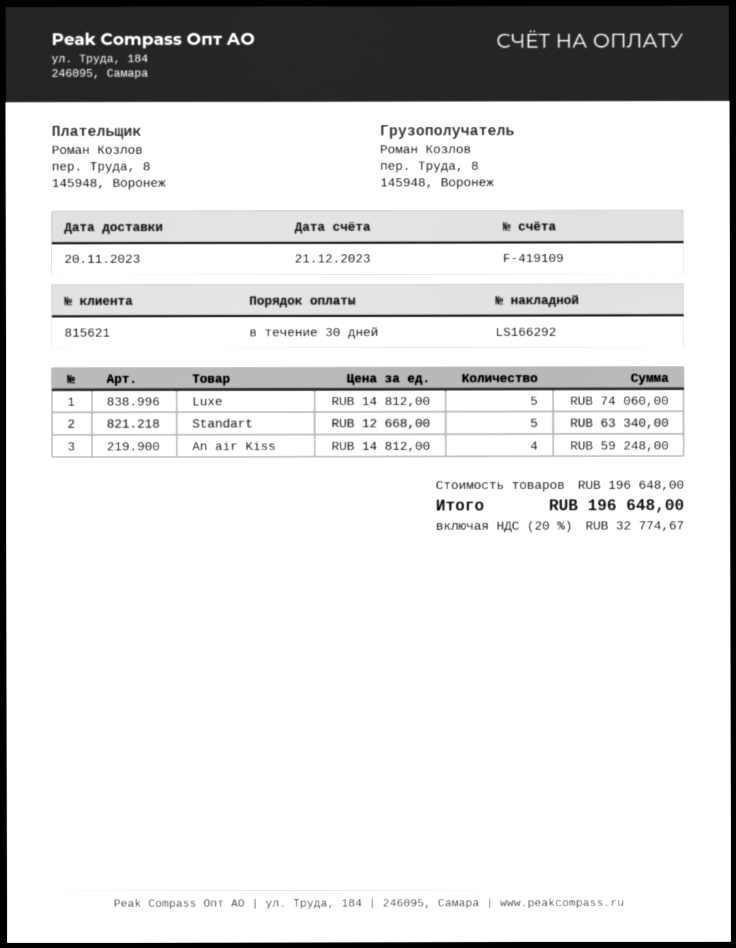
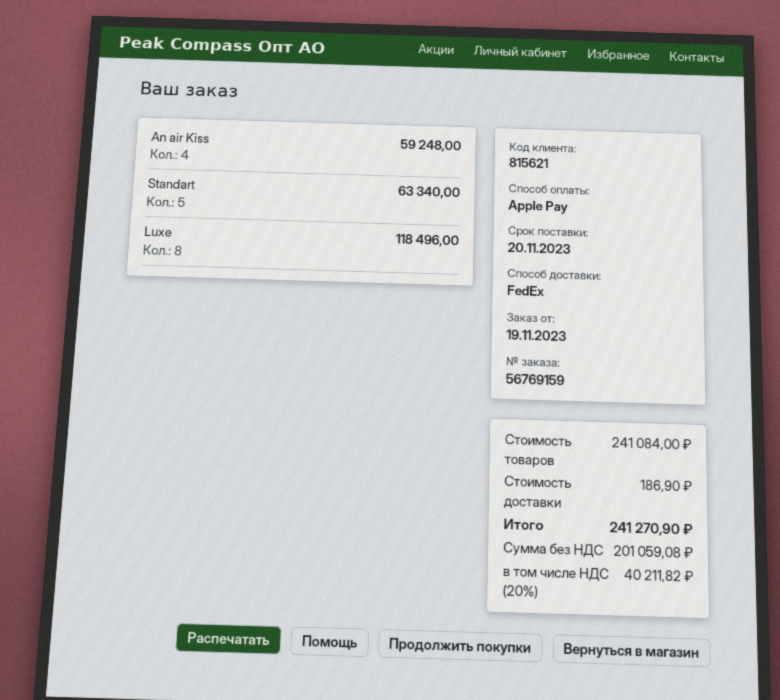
Luxe: 5 for 74060.00 -> 8 for 118496.00
subtotal: 196648.00 -> 241084.00
shipping: none -> 186.90
tax: 20% = 32774.67 -> 20% = 40211.82
total: 196648.00 -> 241270.90

